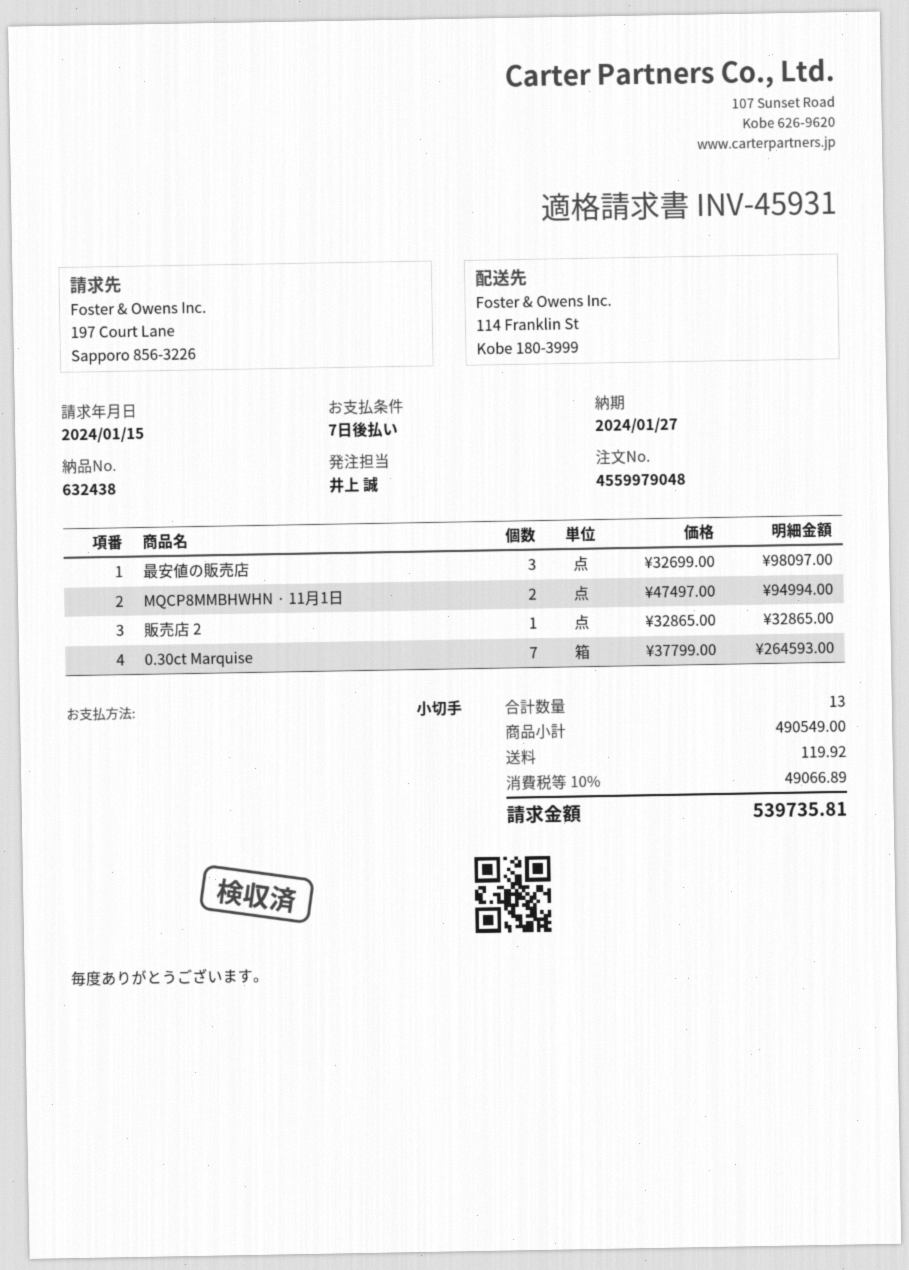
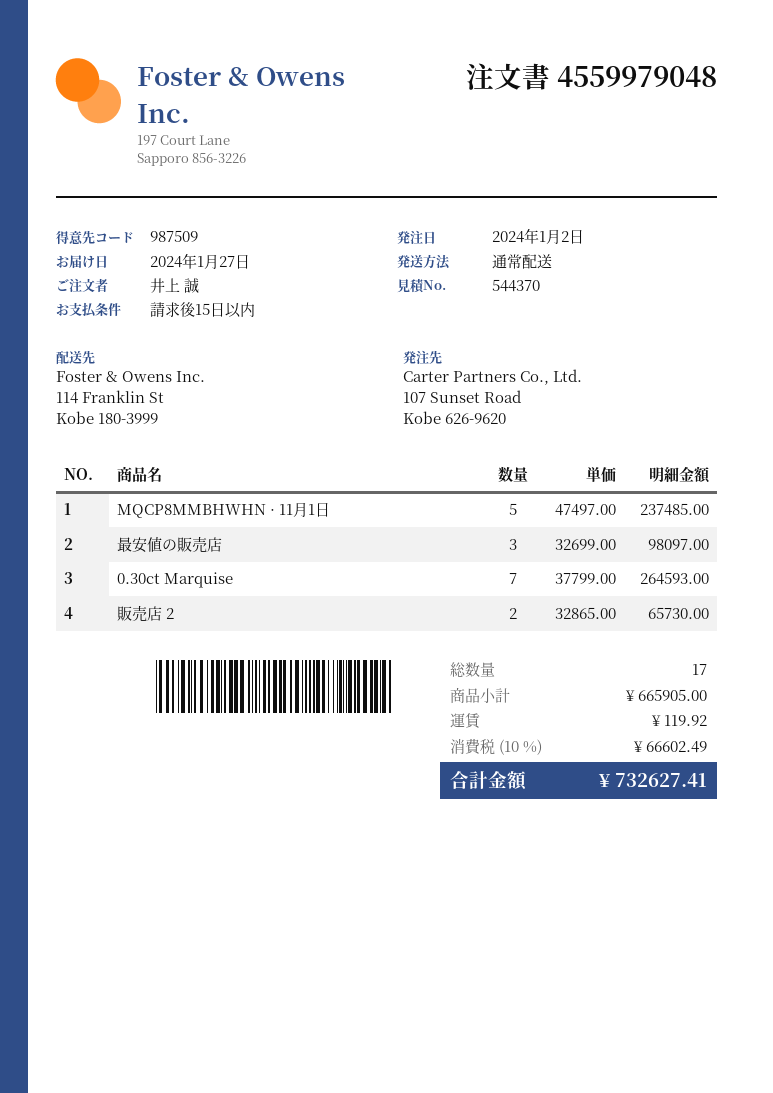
payment terms: 7 days -> 15 days
MQCP8MMBHWHN · 11月1日: 2 x 47497.00 = 94994.00 -> 5 x 47497.00 = 237485.00
販売店 2: 1 x 32865.00 = 32865.00 -> 2 x 32865.00 = 65730.00
total quantity: 13 -> 17
subtotal: 490549.00 -> 665905.00
tax: 10% = 49066.89 -> 10% = 66602.49
total: 539735.81 -> 732627.41

